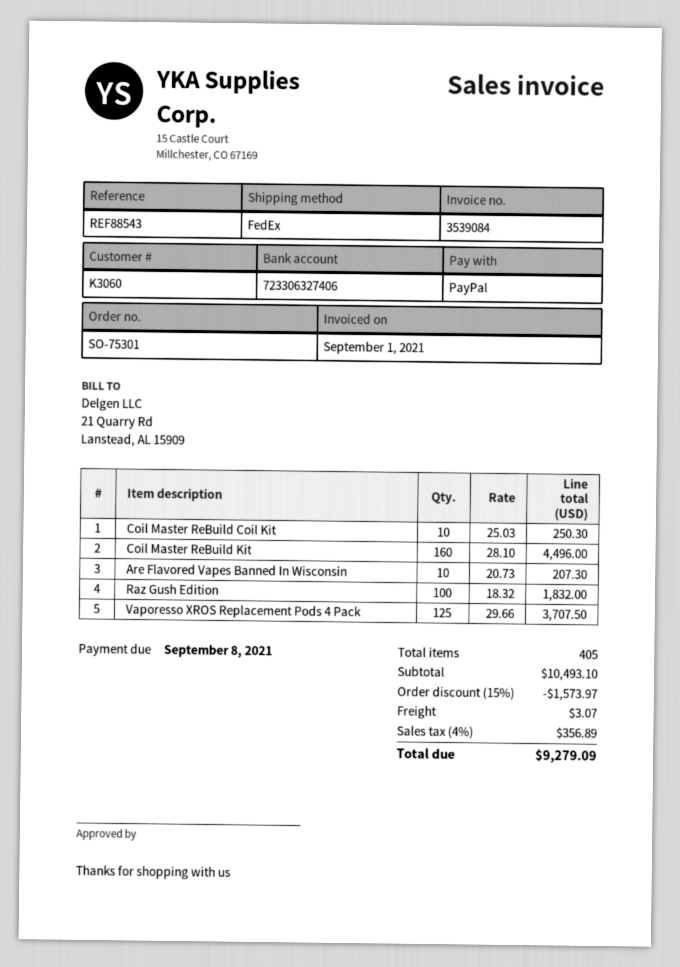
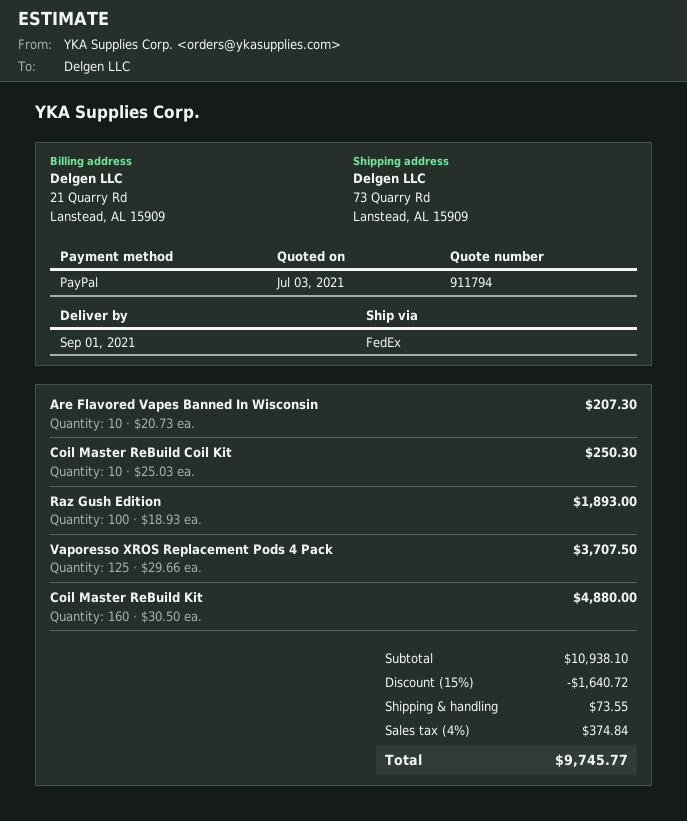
Coil Master ReBuild Kit: 160 x 28.10 = 4496.00 -> 160 x 30.50 = 4880.00
Raz Gush Edition: 100 x 18.32 = 1832.00 -> 100 x 18.93 = 1893.00
subtotal: 10493.10 -> 10938.10
discount: 15% = 1573.97 -> 15% = 1640.72
shipping: 3.07 -> 73.55
tax: 4% = 356.89 -> 4% = 374.84
total: 9279.09 -> 9745.77

